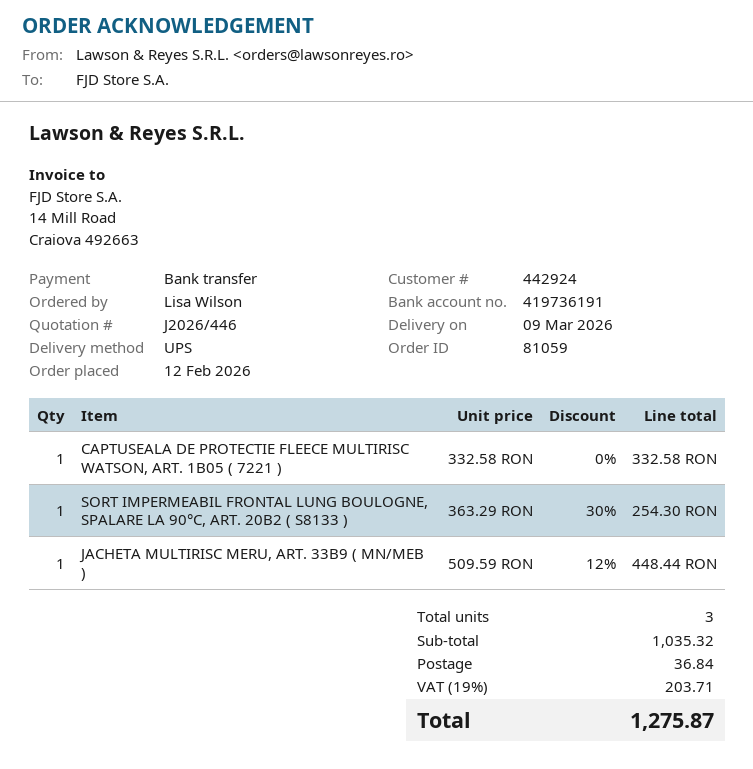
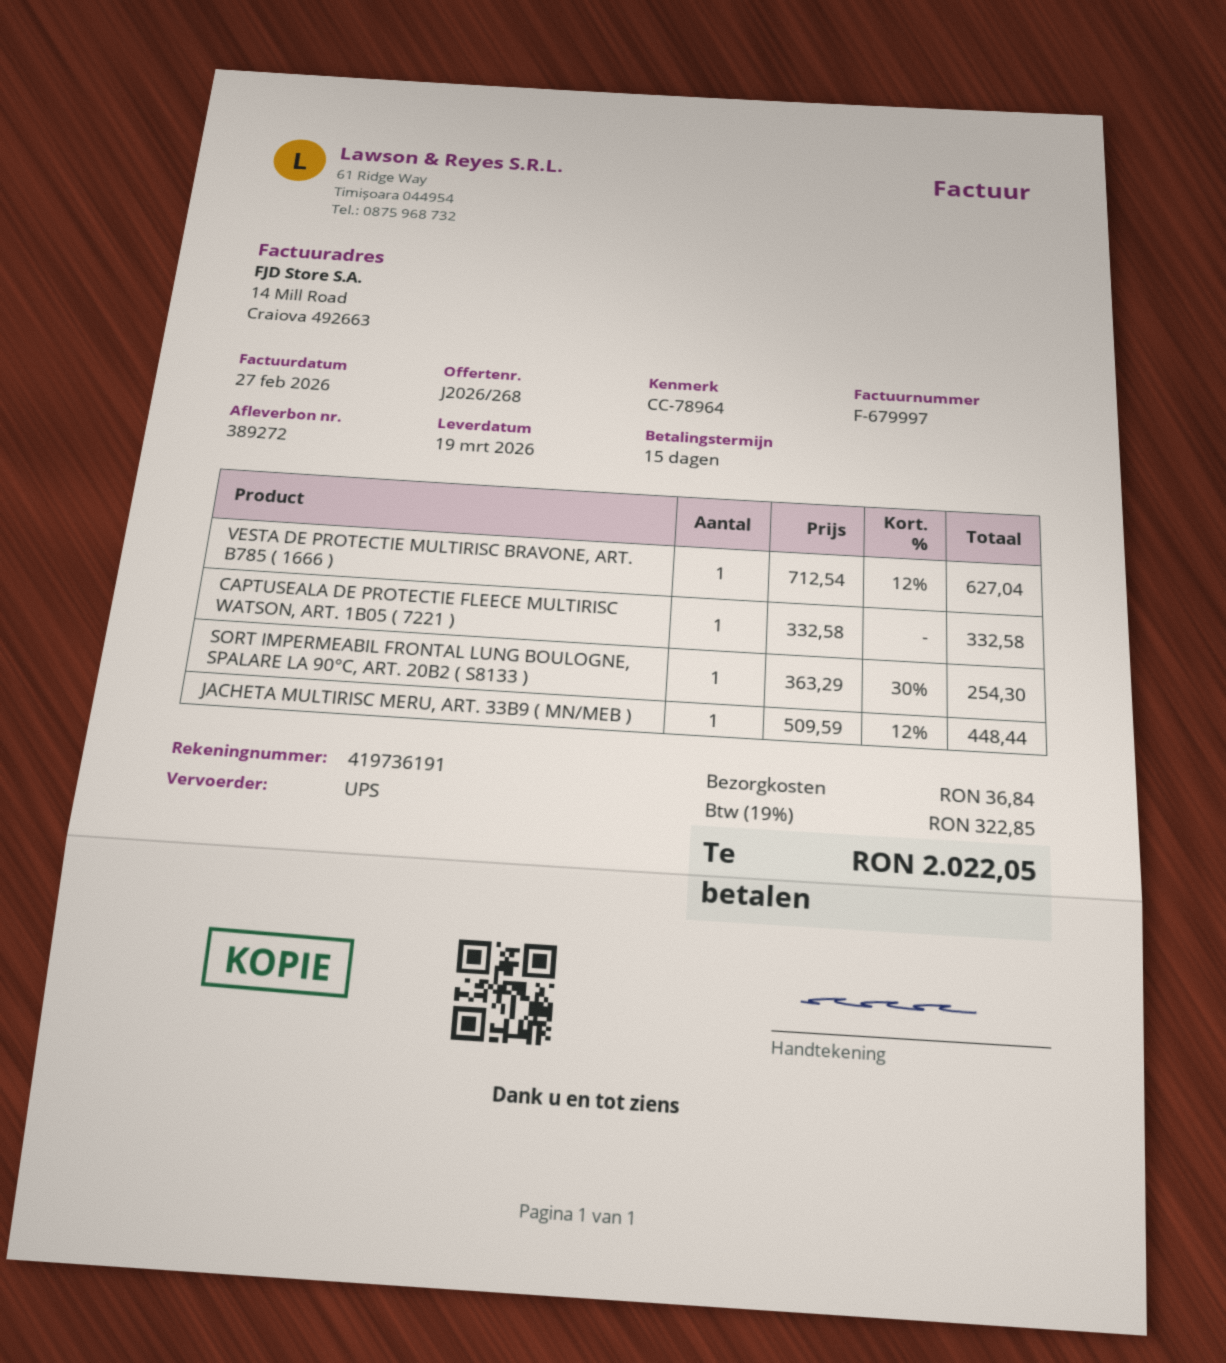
quote number: J2026/446 -> J2026/268
delivery date: 2026-03-09 -> 2026-03-19
VESTA DE PROTECTIE MULTIRISC BRAVONE, ART. B785 ( 1666 ): none -> 1 x 712.54 - 12% = 627.04
tax: 19% = 203.71 -> 19% = 322.85
total: 1275.87 -> 2022.05

